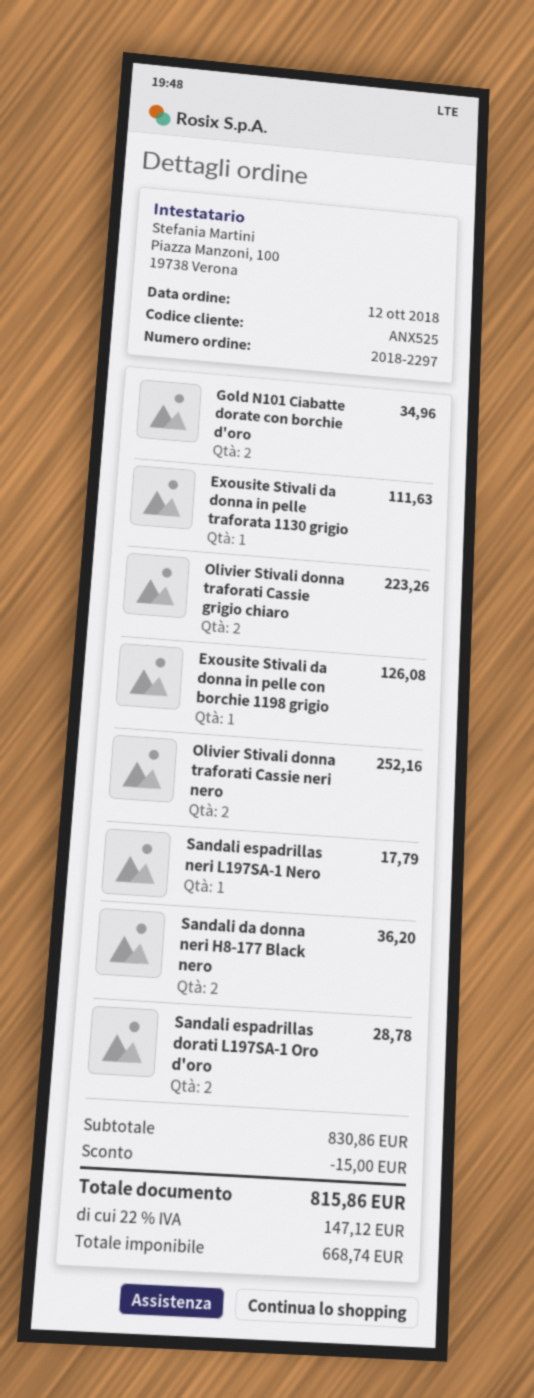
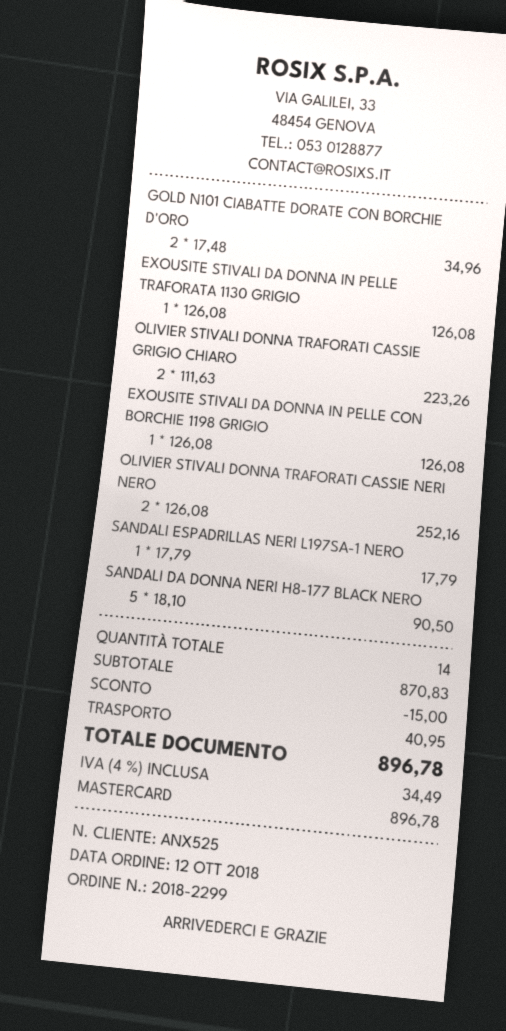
order number: 2018-2297 -> 2018-2299
Exousite Stivali da donna in pelle traforata 1130 grigio: 1 for 111.63 -> 1 for 126.08
Sandali da donna neri H8-177 Black nero: 2 for 36.20 -> 5 for 90.50
Sandali espadrillas dorati L197SA-1 Oro d'oro: 2 for 28.78 -> none
subtotal: 830.86 -> 870.83
shipping: none -> 40.95
tax: 22% = 147.12 -> 4% = 34.49
total: 815.86 -> 896.78

